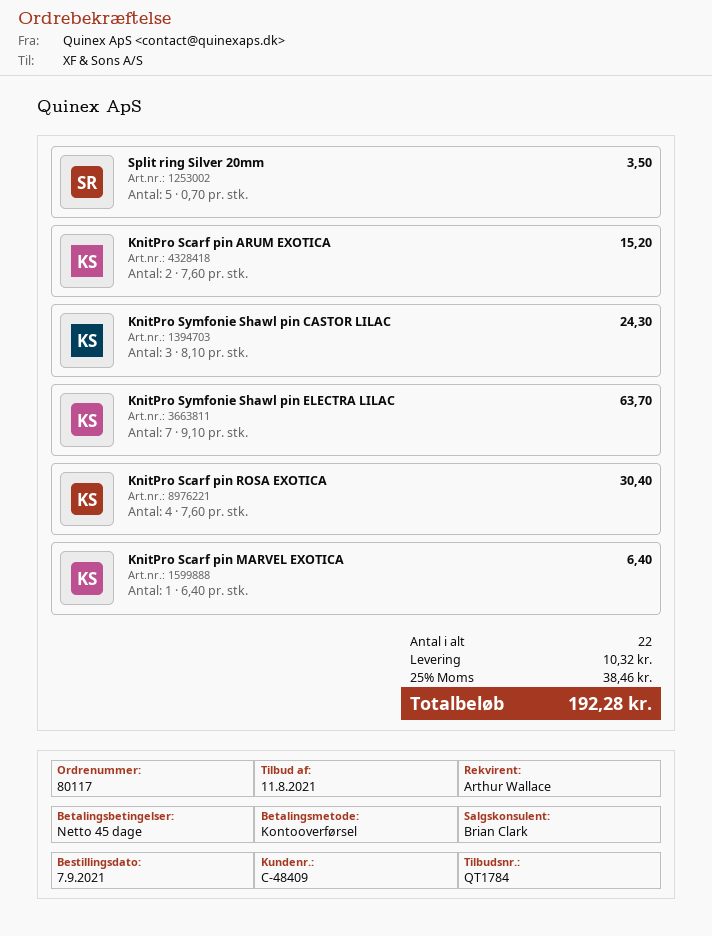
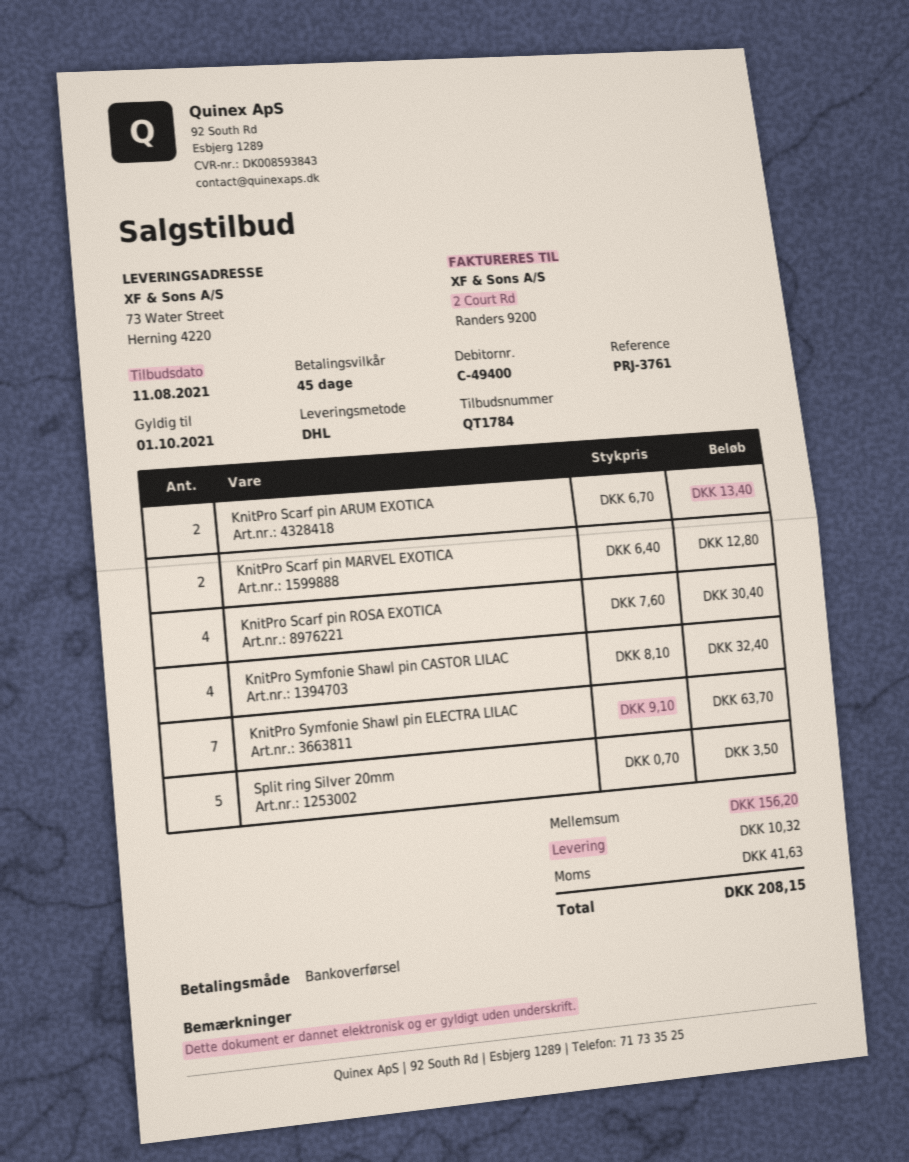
customer number: C-48409 -> C-49400
KnitPro Scarf pin ARUM EXOTICA: 2 x 7.60 = 15.20 -> 2 x 6.70 = 13.40
KnitPro Symfonie Shawl pin CASTOR LILAC: 3 x 8.10 = 24.30 -> 4 x 8.10 = 32.40
KnitPro Scarf pin MARVEL EXOTICA: 1 x 6.40 = 6.40 -> 2 x 6.40 = 12.80
tax: 38.46 -> 41.63
total: 192.28 -> 208.15

